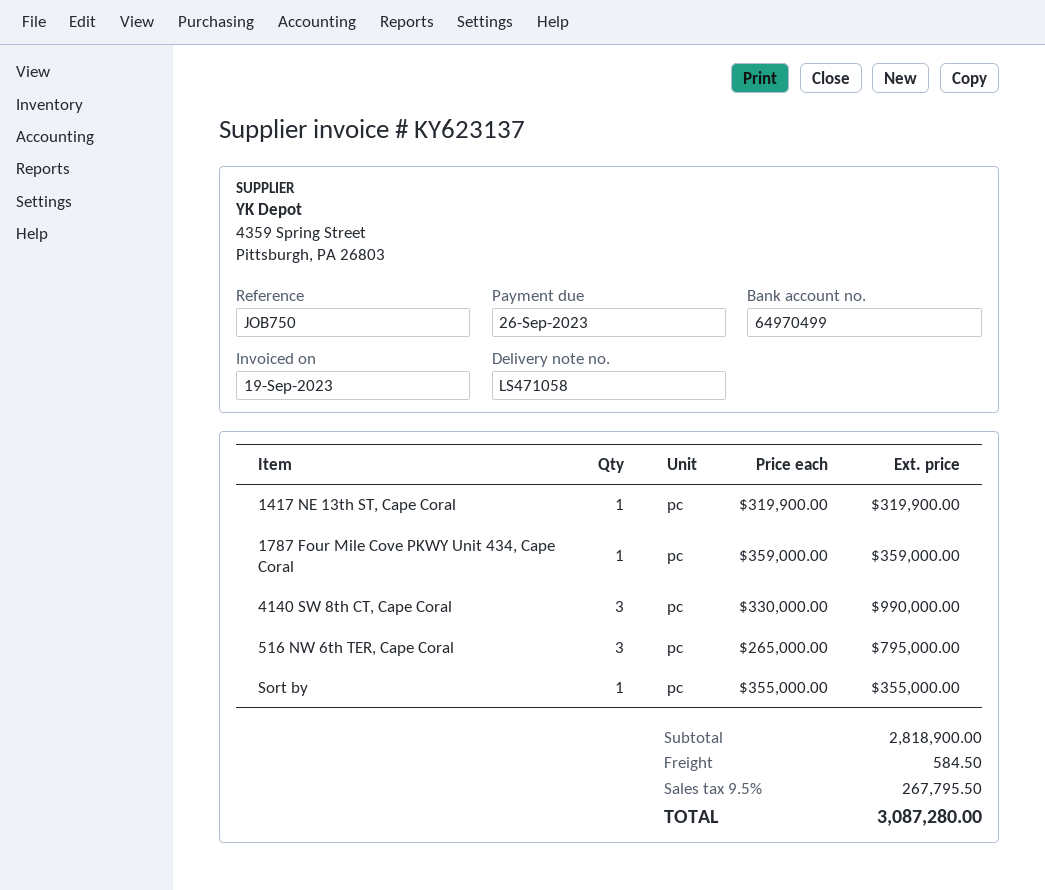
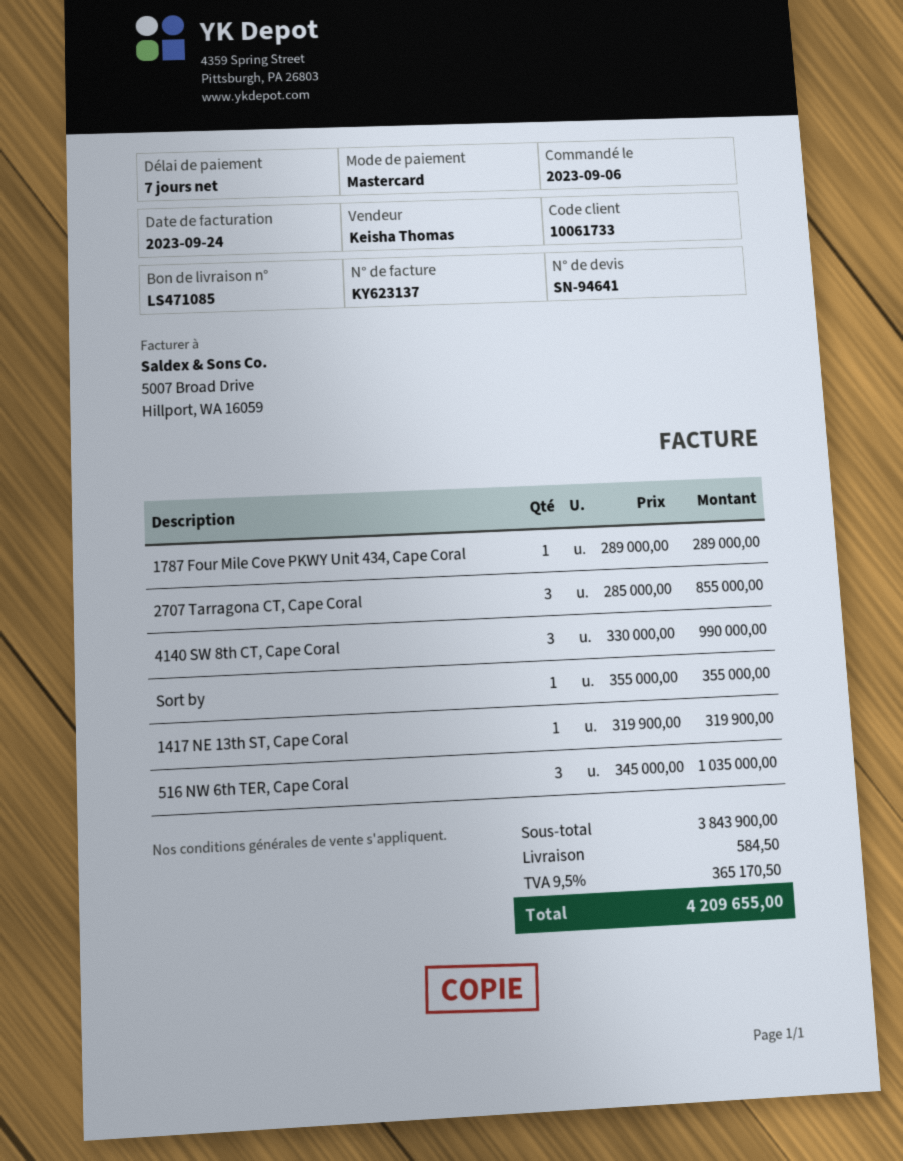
delivery note number: LS471058 -> LS471085
invoice date: 2023-09-19 -> 2023-09-24
1787 Four Mile Cove PKWY Unit 434, Cape Coral: 1 x 359000.00 = 359000.00 -> 1 x 289000.00 = 289000.00
516 NW 6th TER, Cape Coral: 3 x 265000.00 = 795000.00 -> 3 x 345000.00 = 1035000.00
2707 Tarragona CT, Cape Coral: none -> 3 x 285000.00 = 855000.00
subtotal: 2818900.00 -> 3843900.00
tax: 9.5% = 267795.50 -> 9.5% = 365170.50
total: 3087280.00 -> 4209655.00

